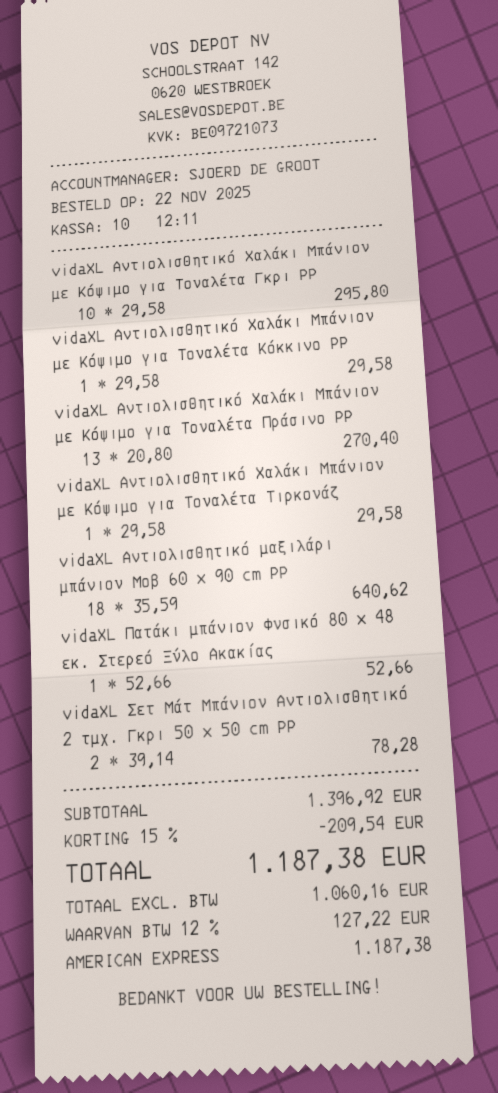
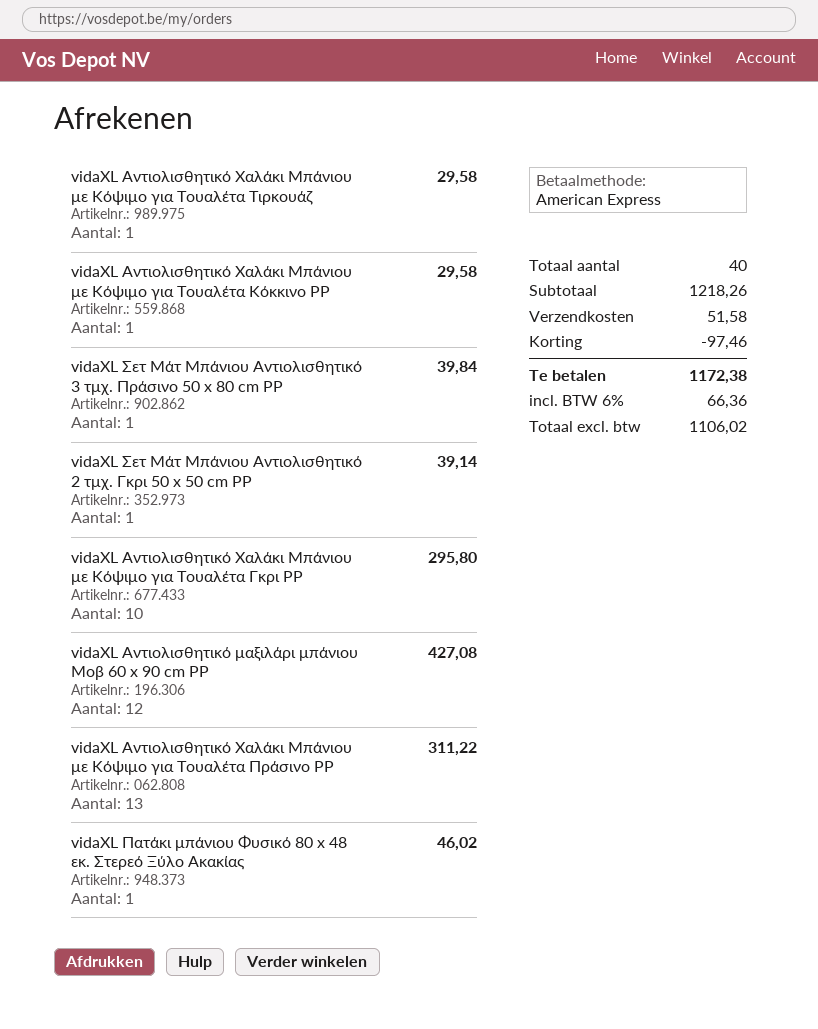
vidaXL Αντιολισθητικό Χαλάκι Μπάνιου με Κόψιμο για Τουαλέτα Πράσινο PP: 13 for 270.40 -> 13 for 311.22
vidaXL Αντιολισθητικό μαξιλάρι μπάνιου Μοβ 60 x 90 cm PP: 18 for 640.62 -> 12 for 427.08
vidaXL Πατάκι μπάνιου Φυσικό 80 x 48 εκ. Στερεό Ξύλο Ακακίας: 1 for 52.66 -> 1 for 46.02
vidaXL Σετ Μάτ Μπάνιου Αντιολισθητικό 2 τμχ. Γκρι 50 x 50 cm PP: 2 for 78.28 -> 1 for 39.14
vidaXL Σετ Μάτ Μπάνιου Αντιολισθητικό 3 τμχ. Πράσινο 50 x 80 cm PP: none -> 1 for 39.84
subtotal: 1396.92 -> 1218.26
discount: 209.54 -> 97.46
shipping: none -> 51.58
net: 1060.16 -> 1106.02
tax: 12% = 127.22 -> 6% = 66.36
total: 1187.38 -> 1172.38

